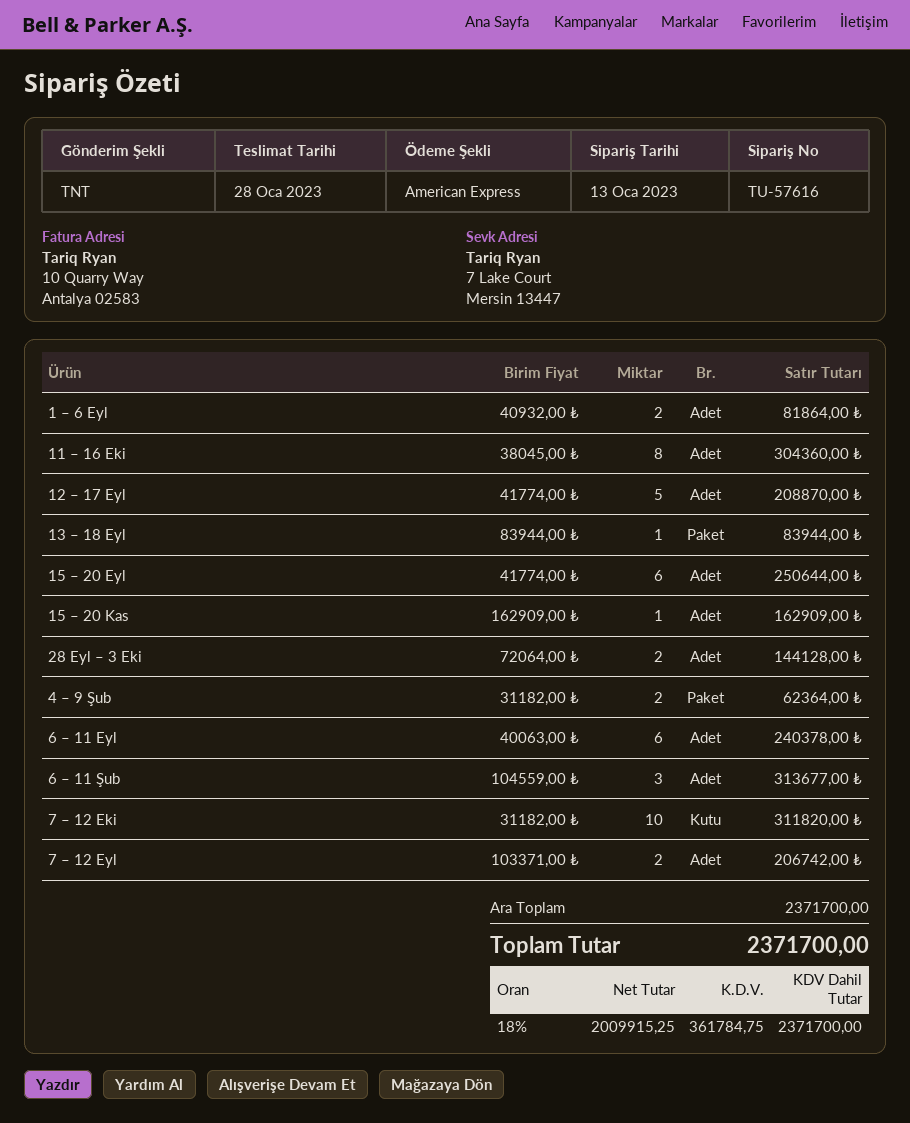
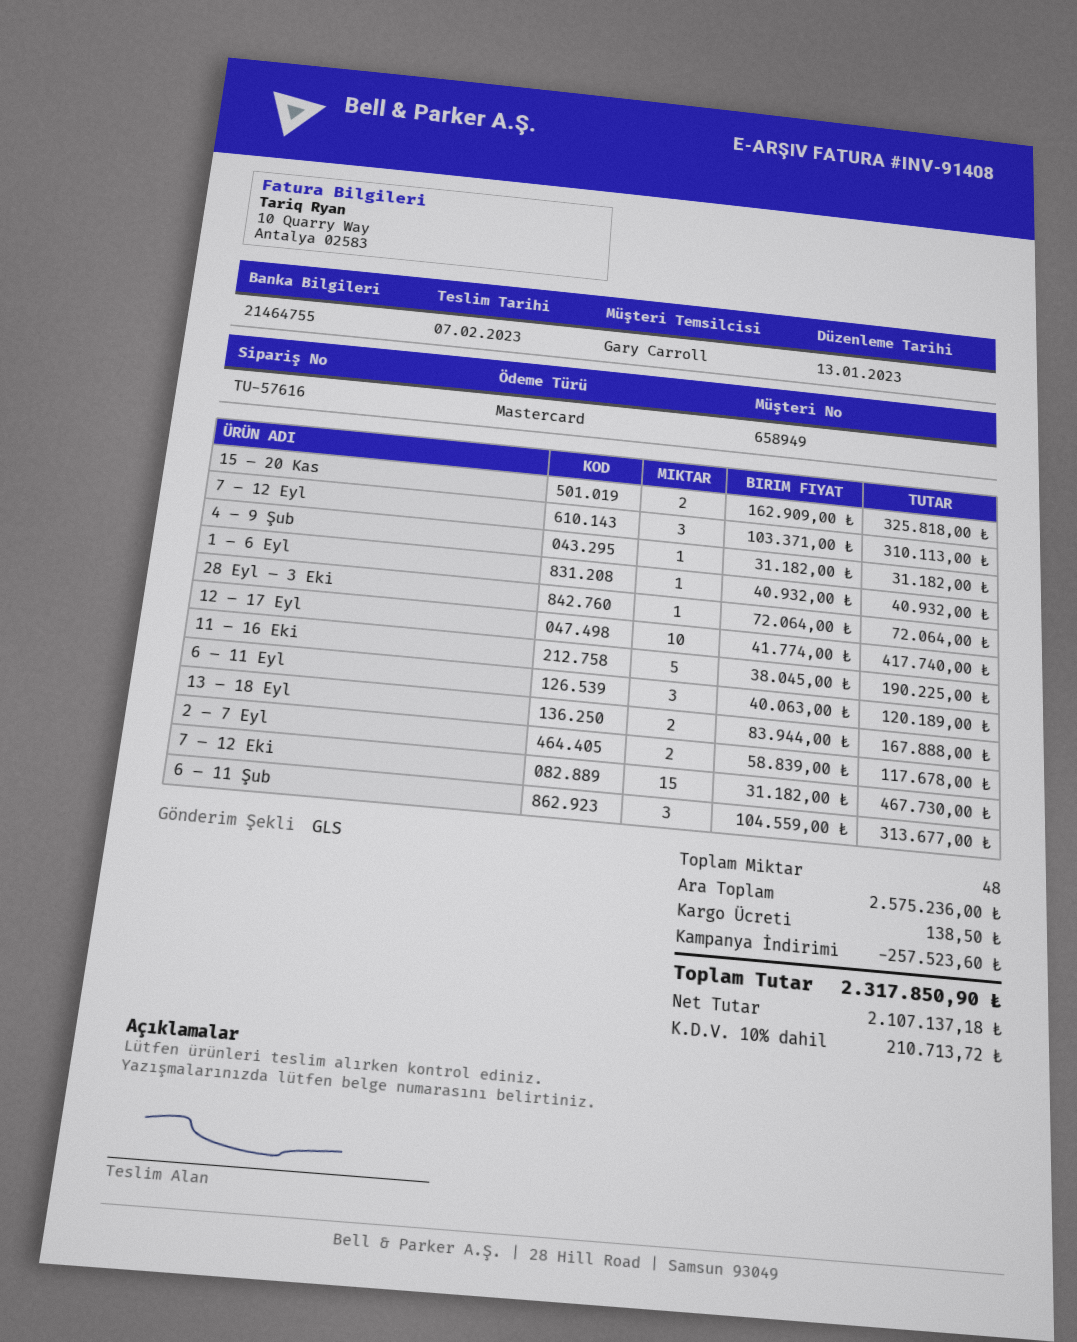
delivery date: 2023-01-28 -> 2023-02-07
payment method: American Express -> Mastercard
shipping method: TNT -> GLS
1 – 6 Eyl: 2 x 40932.00 = 81864.00 -> 1 x 40932.00 = 40932.00
11 – 16 Eki: 8 x 38045.00 = 304360.00 -> 5 x 38045.00 = 190225.00
12 – 17 Eyl: 5 x 41774.00 = 208870.00 -> 10 x 41774.00 = 417740.00
13 – 18 Eyl: 1 x 83944.00 = 83944.00 -> 2 x 83944.00 = 167888.00
15 – 20 Eyl: 6 x 41774.00 = 250644.00 -> none
15 – 20 Kas: 1 x 162909.00 = 162909.00 -> 2 x 162909.00 = 325818.00
28 Eyl – 3 Eki: 2 x 72064.00 = 144128.00 -> 1 x 72064.00 = 72064.00
4 – 9 Şub: 2 x 31182.00 = 62364.00 -> 1 x 31182.00 = 31182.00
6 – 11 Eyl: 6 x 40063.00 = 240378.00 -> 3 x 40063.00 = 120189.00
7 – 12 Eki: 10 x 31182.00 = 311820.00 -> 15 x 31182.00 = 467730.00
7 – 12 Eyl: 2 x 103371.00 = 206742.00 -> 3 x 103371.00 = 310113.00
2 – 7 Eyl: none -> 2 x 58839.00 = 117678.00
subtotal: 2371700.00 -> 2575236.00
discount: none -> 257523.60
shipping: none -> 138.50
net: 2009915.25 -> 2107137.18
tax: 18% = 361784.75 -> 10% = 210713.72
total: 2371700.00 -> 2317850.90

